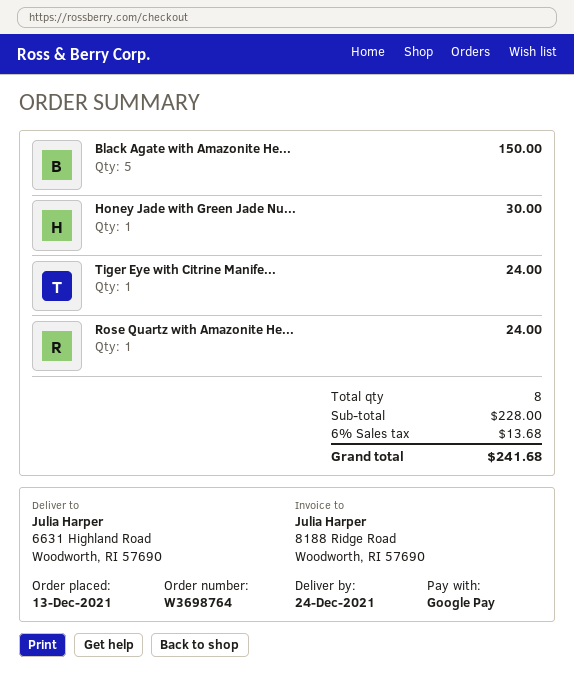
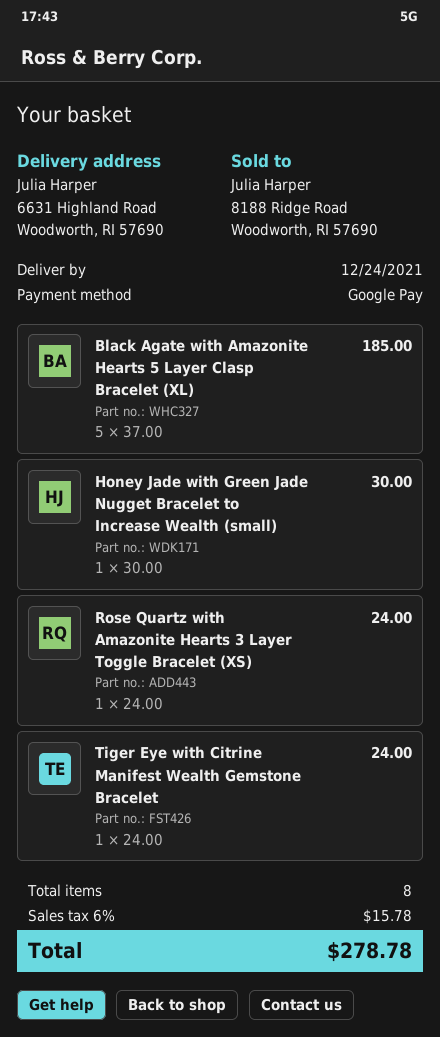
Black Agate with Amazonite He...: 5 for 150.00 -> 5 for 185.00
tax: 6% = 13.68 -> 6% = 15.78
total: 241.68 -> 278.78

